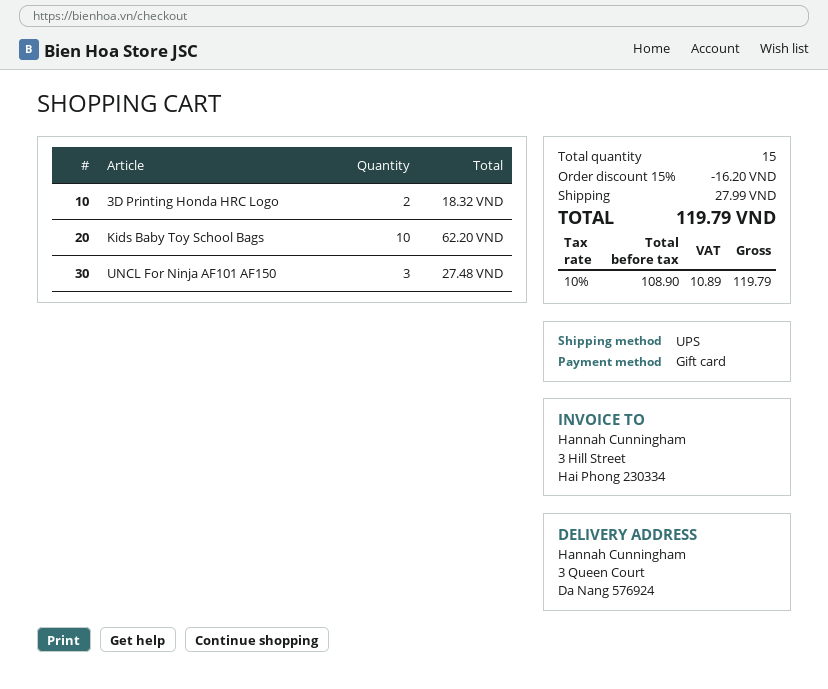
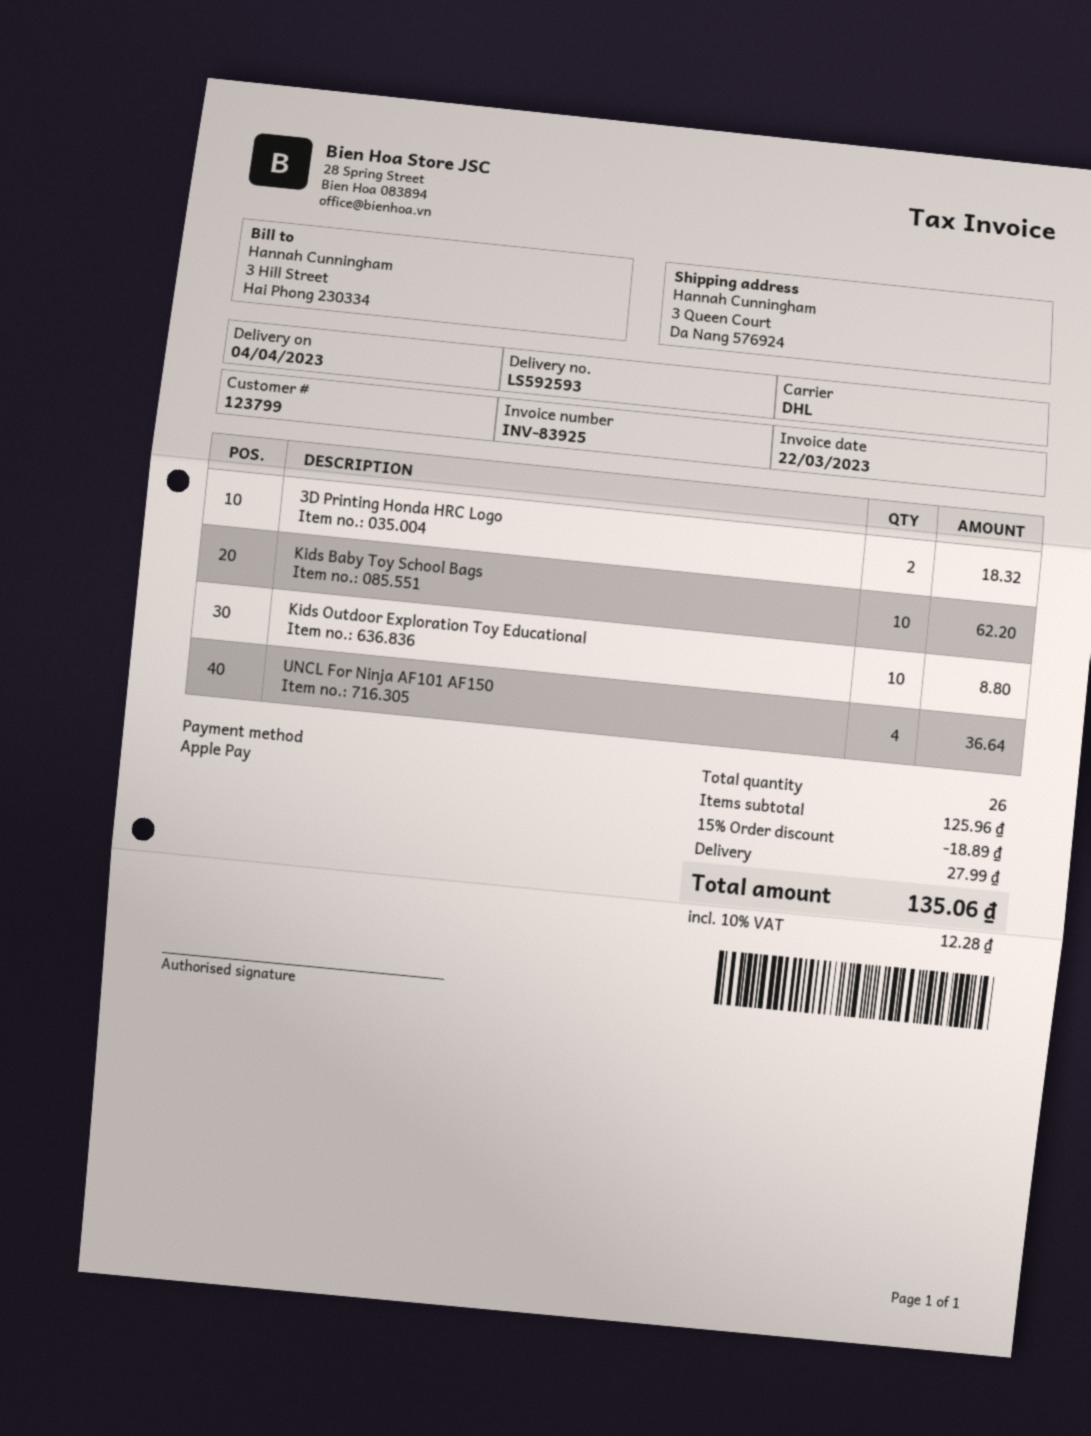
payment method: gift card -> Apple Pay
shipping method: UPS -> DHL
UNCL For Ninja AF101 AF150: 3 for 27.48 -> 4 for 36.64
Kids Outdoor Exploration Toy Educational: none -> 10 for 8.80
total quantity: 15 -> 26
discount: 15% = 16.20 -> 15% = 18.89
tax: 10% = 10.89 -> 10% = 12.28
total: 119.79 -> 135.06

